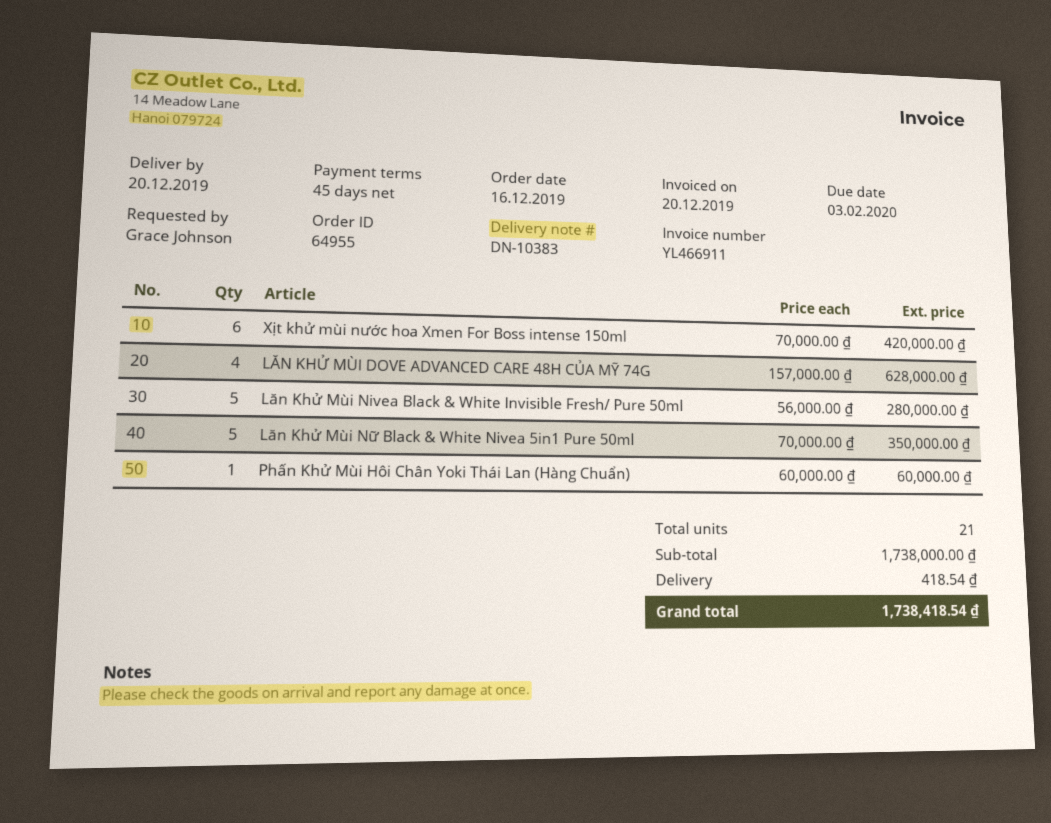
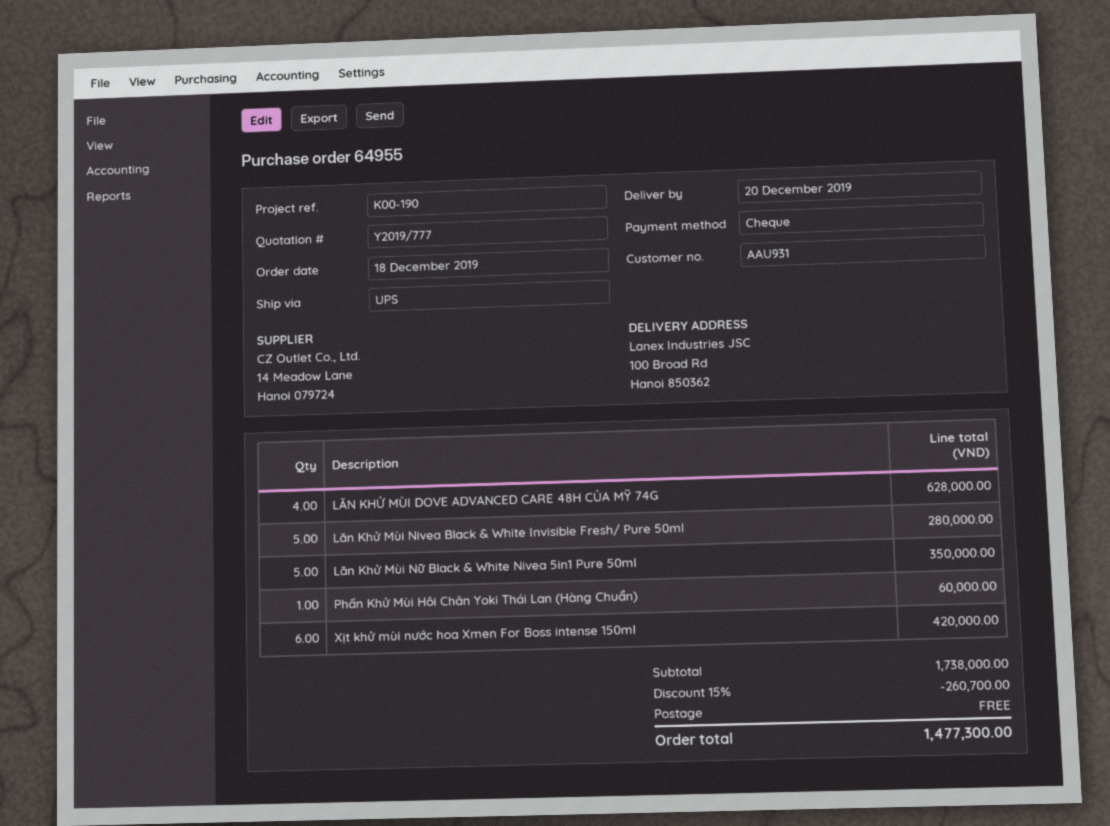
order date: 2019-12-16 -> 2019-12-18
discount: none -> 15% = 260700.00
shipping: 418.54 -> 0.00
total: 1738418.54 -> 1477300.00

